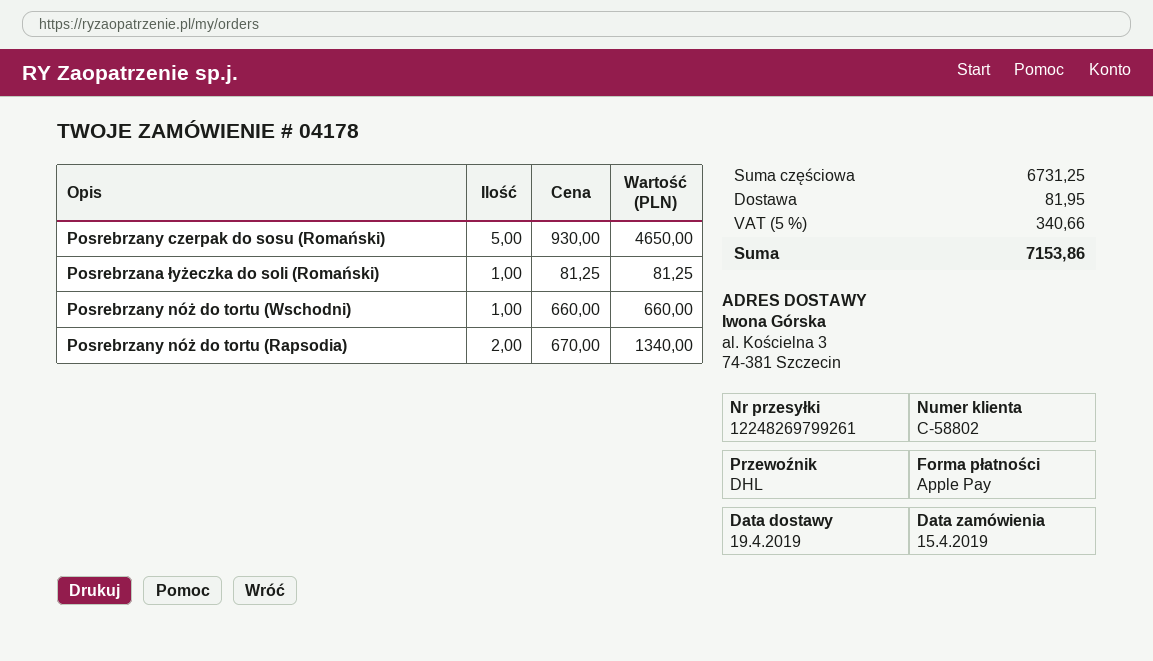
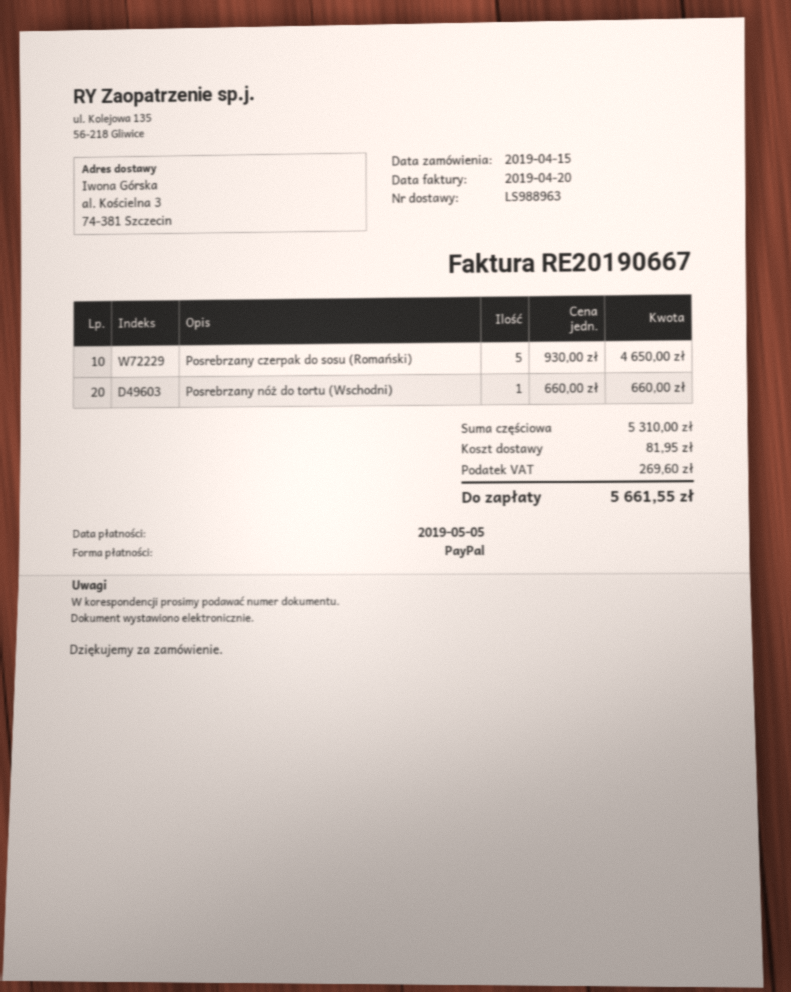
payment method: Apple Pay -> PayPal
Posrebrzana łyżeczka do soli (Romański): 1 x 81.25 = 81.25 -> none
Posrebrzany nóż do tortu (Rapsodia): 2 x 670.00 = 1340.00 -> none
subtotal: 6731.25 -> 5310.00
tax: 340.66 -> 269.60
total: 7153.86 -> 5661.55

